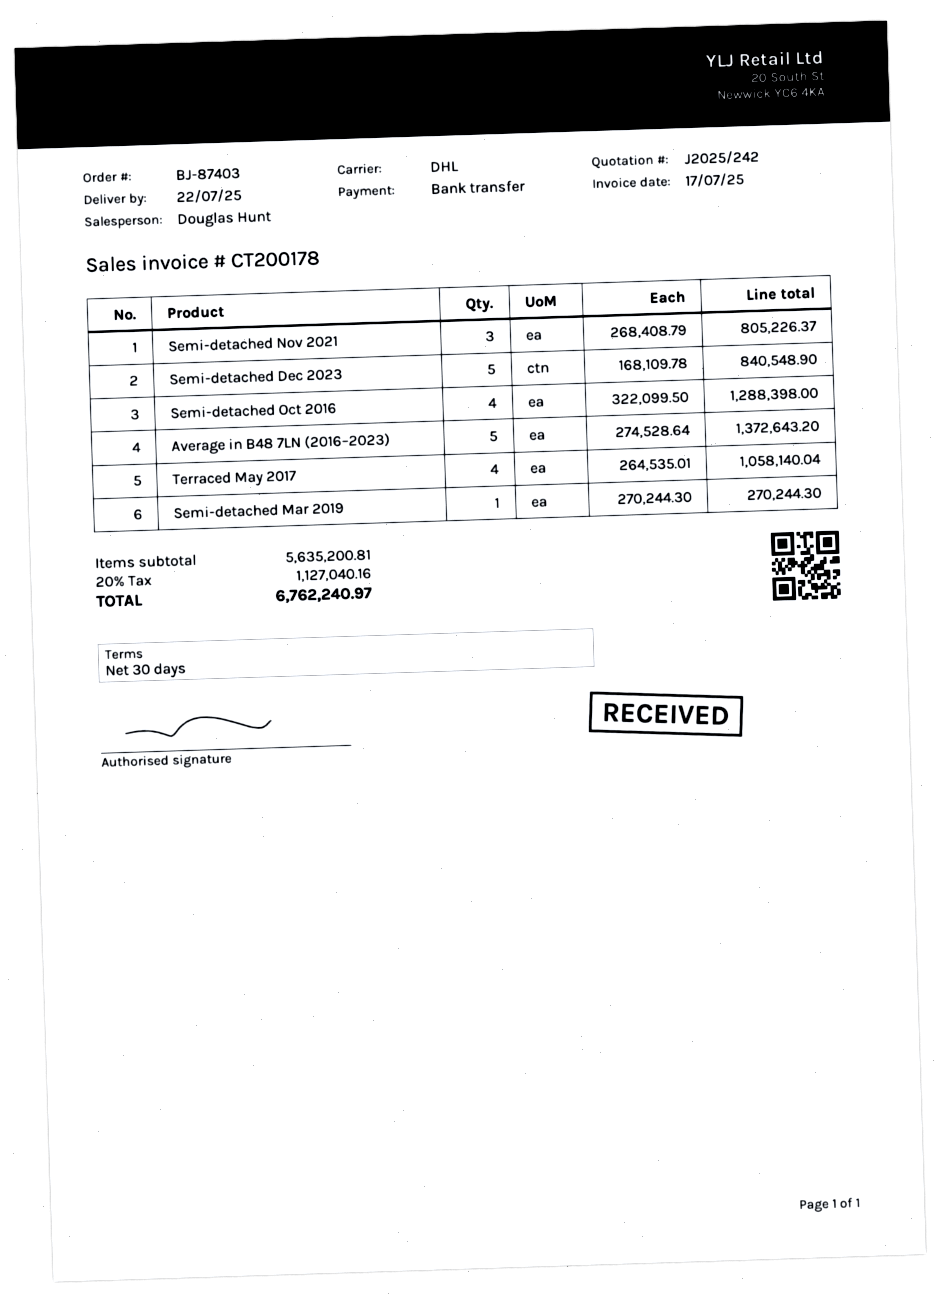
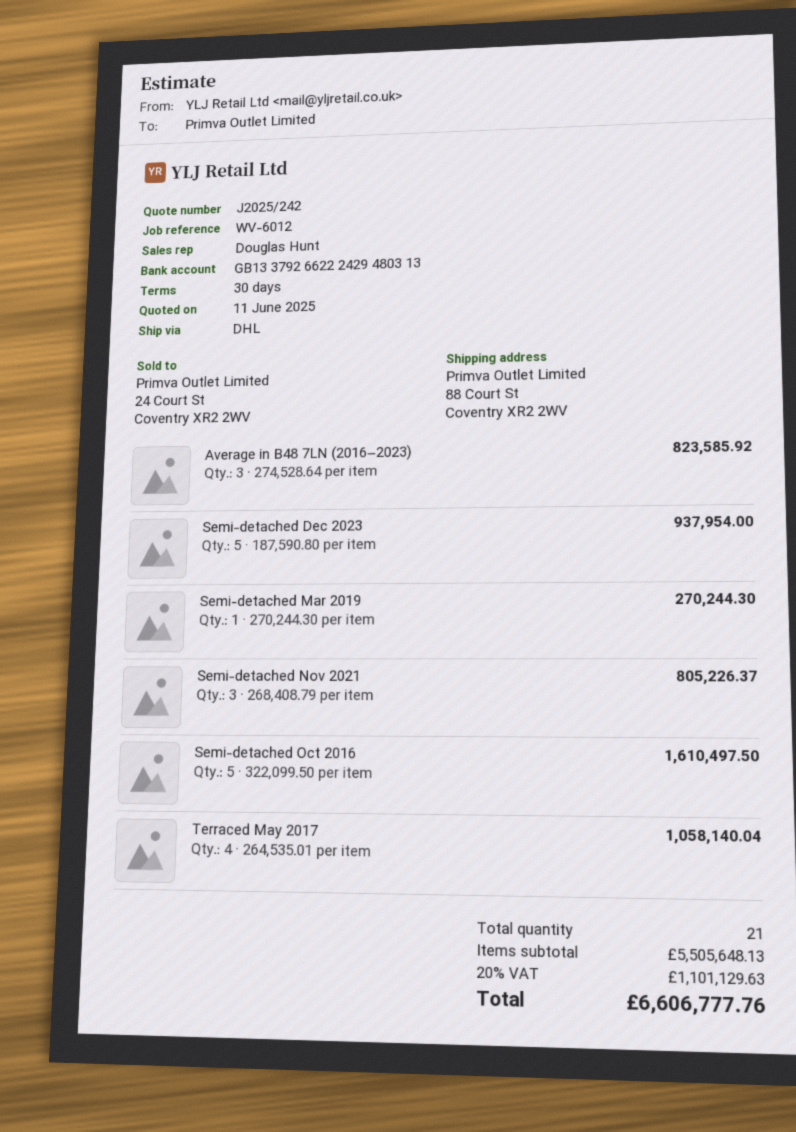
Semi-detached Dec 2023: 5 x 168109.78 = 840548.90 -> 5 x 187590.80 = 937954.00
Semi-detached Oct 2016: 4 x 322099.50 = 1288398.00 -> 5 x 322099.50 = 1610497.50
Average in B48 7LN (2016–2023): 5 x 274528.64 = 1372643.20 -> 3 x 274528.64 = 823585.92
subtotal: 5635200.81 -> 5505648.13
tax: 20% = 1127040.16 -> 20% = 1101129.63
total: 6762240.97 -> 6606777.76

